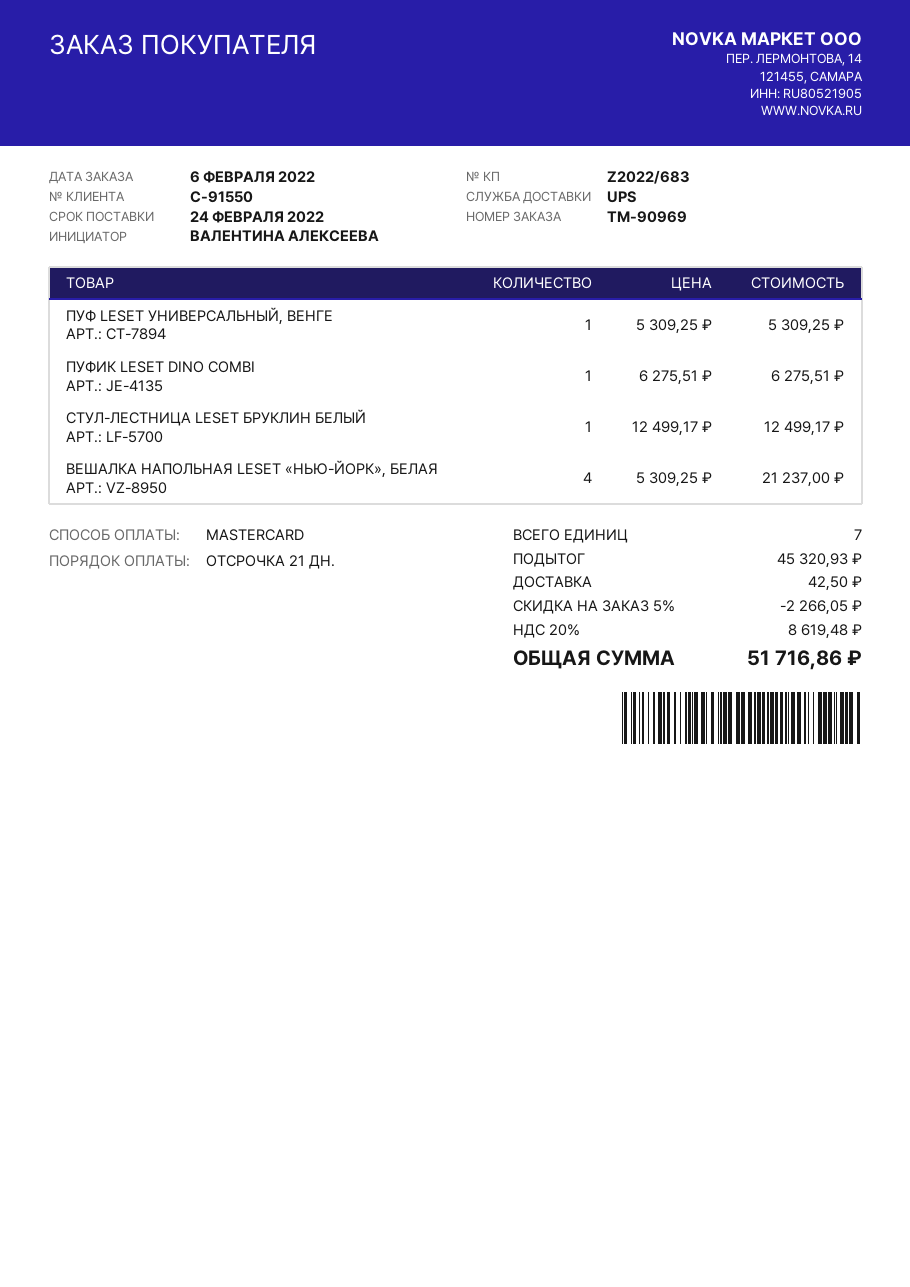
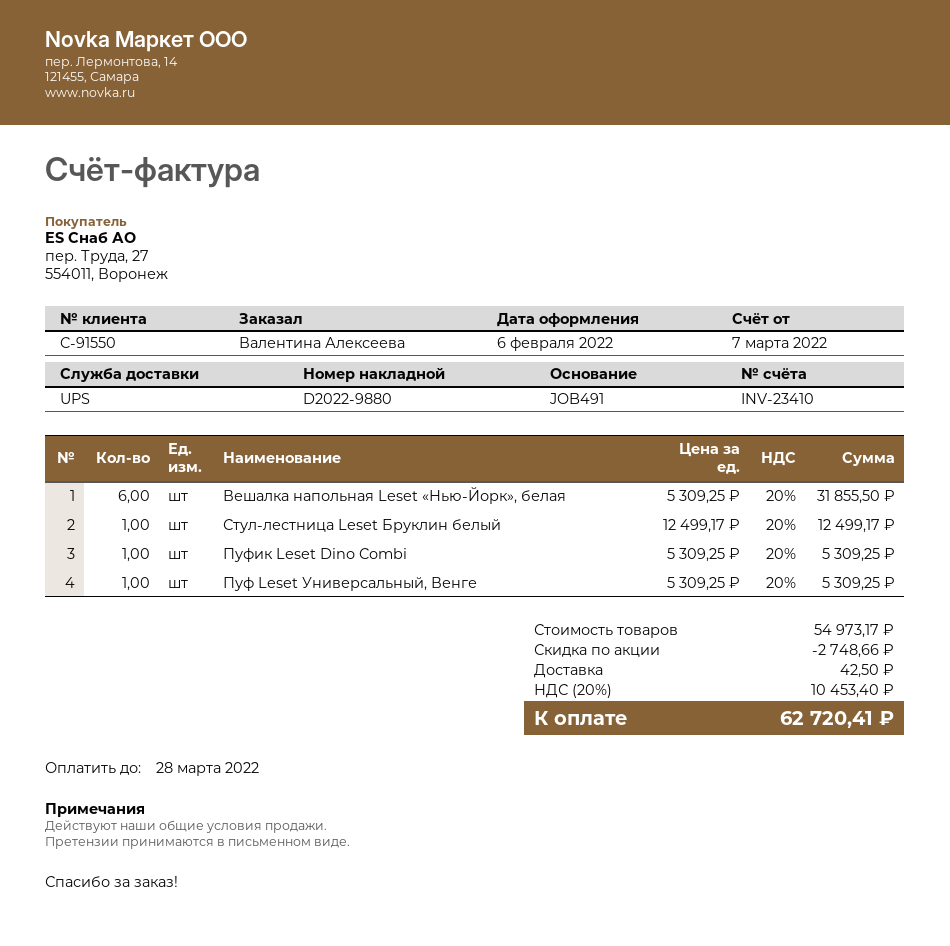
ПУФИК LESET DINO COMBI: 1 x 6275.51 = 6275.51 -> 1 x 5309.25 = 5309.25
ВЕШАЛКА НАПОЛЬНАЯ LESET «НЬЮ-ЙОРК», БЕЛАЯ: 4 x 5309.25 = 21237.00 -> 6 x 5309.25 = 31855.50
subtotal: 45320.93 -> 54973.17
discount: 2266.05 -> 2748.66
tax: 20% = 8619.48 -> 20% = 10453.40
total: 51716.86 -> 62720.41

